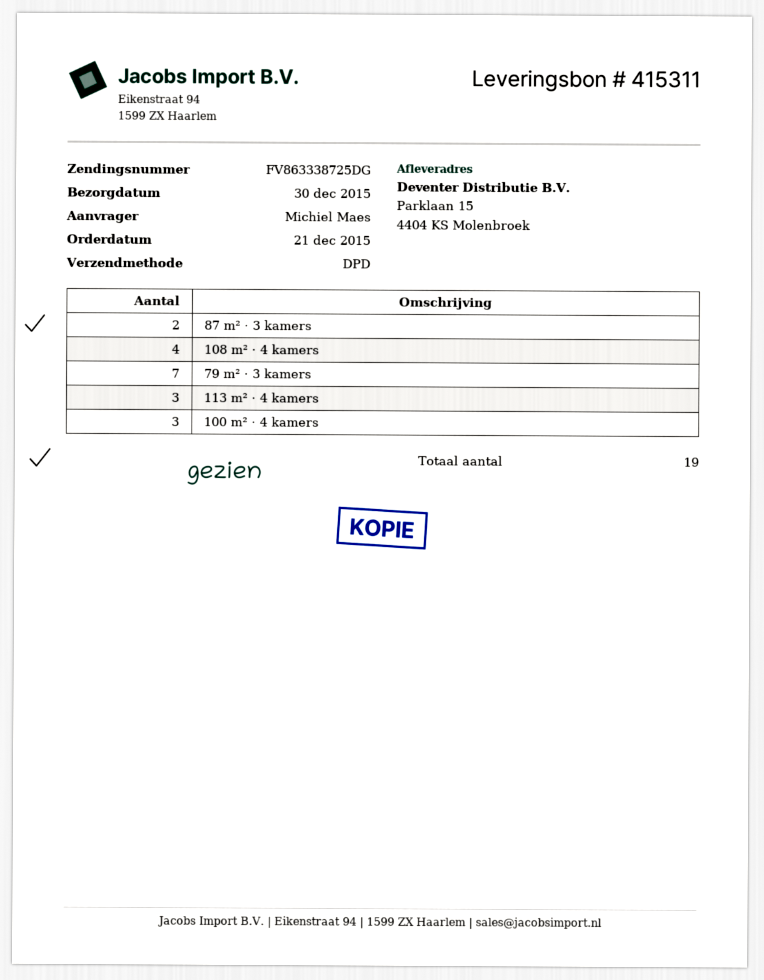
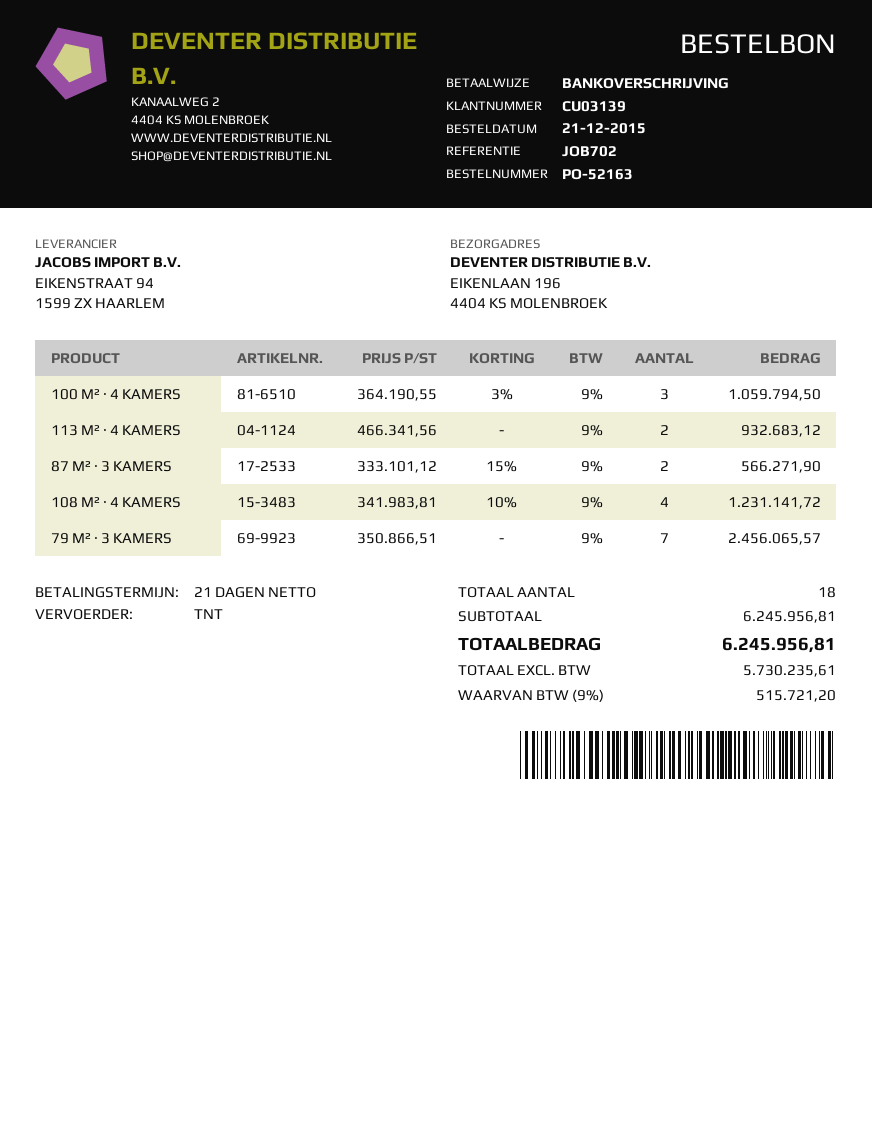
shipping method: DPD -> TNT
ship to: Parklaan 15, 4404 KS Molenbroek -> EIKENLAAN 196, 4404 KS MOLENBROEK
113 m² · 4 kamers: 3 -> 2
total quantity: 19 -> 18

